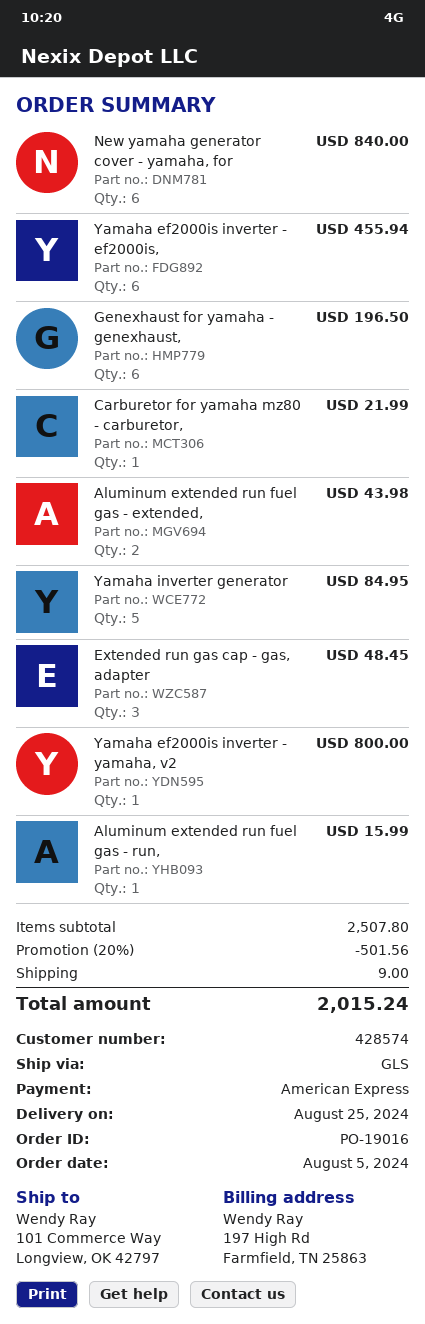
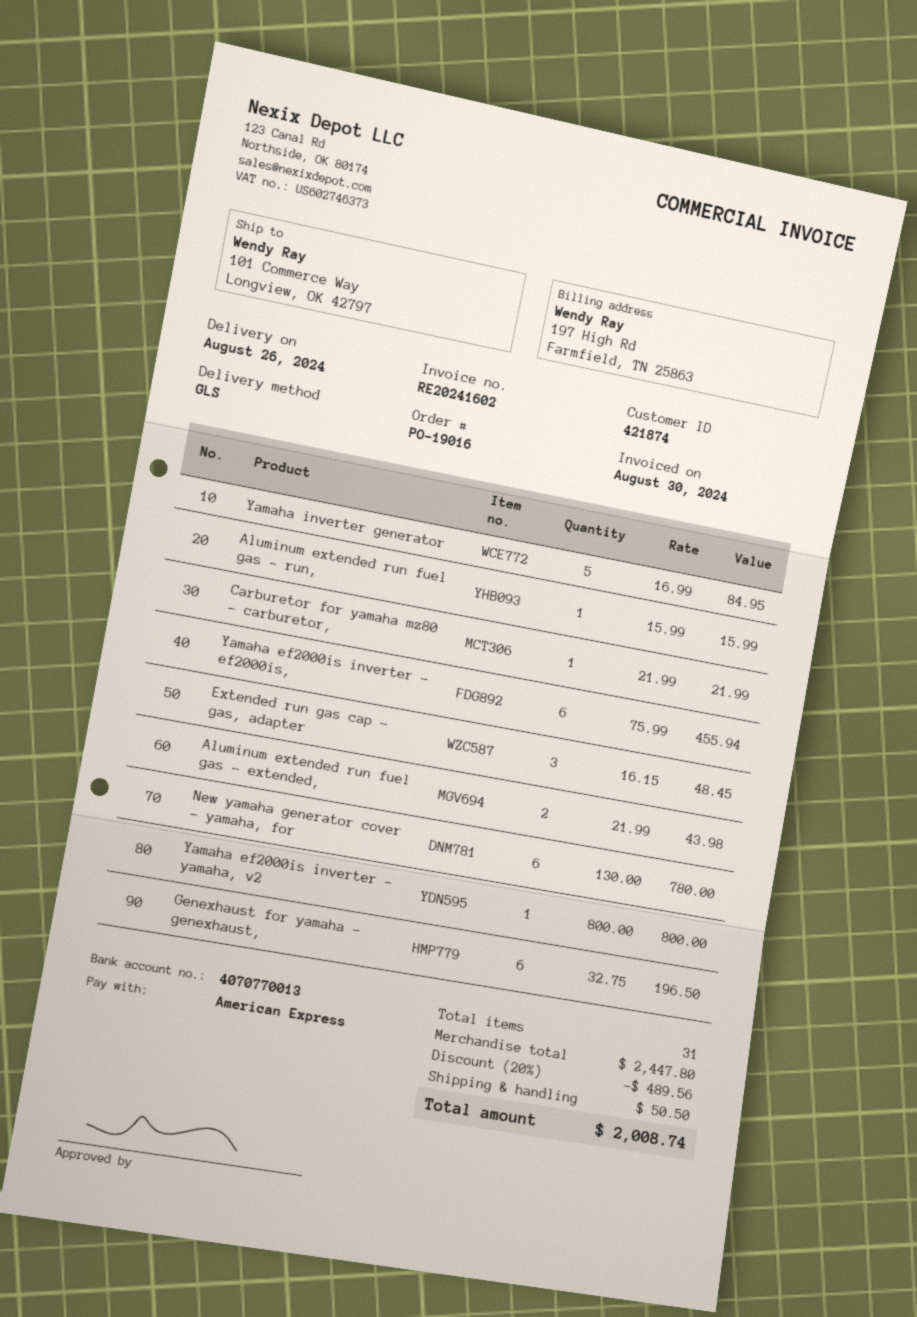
delivery date: 2024-08-25 -> 2024-08-26
customer number: 428574 -> 421874
New yamaha generator cover - yamaha, for: 6 for 840.00 -> 6 for 780.00
subtotal: 2507.80 -> 2447.80
discount: 20% = 501.56 -> 20% = 489.56
shipping: 9.00 -> 50.50
total: 2015.24 -> 2008.74

